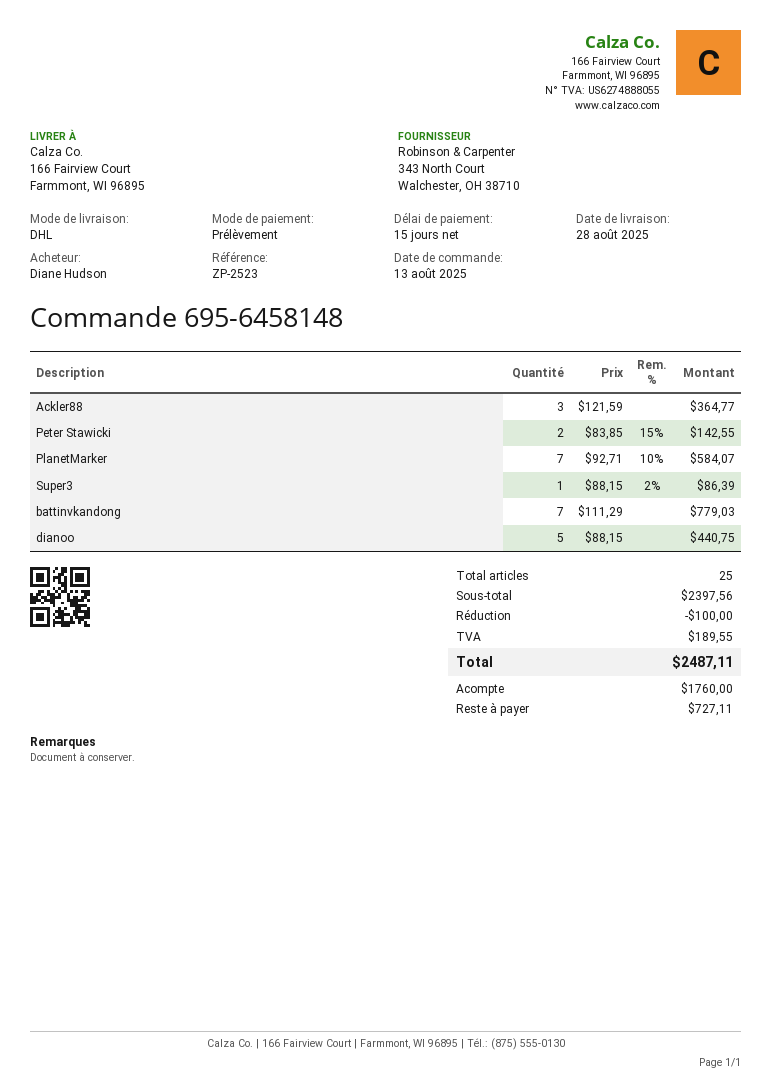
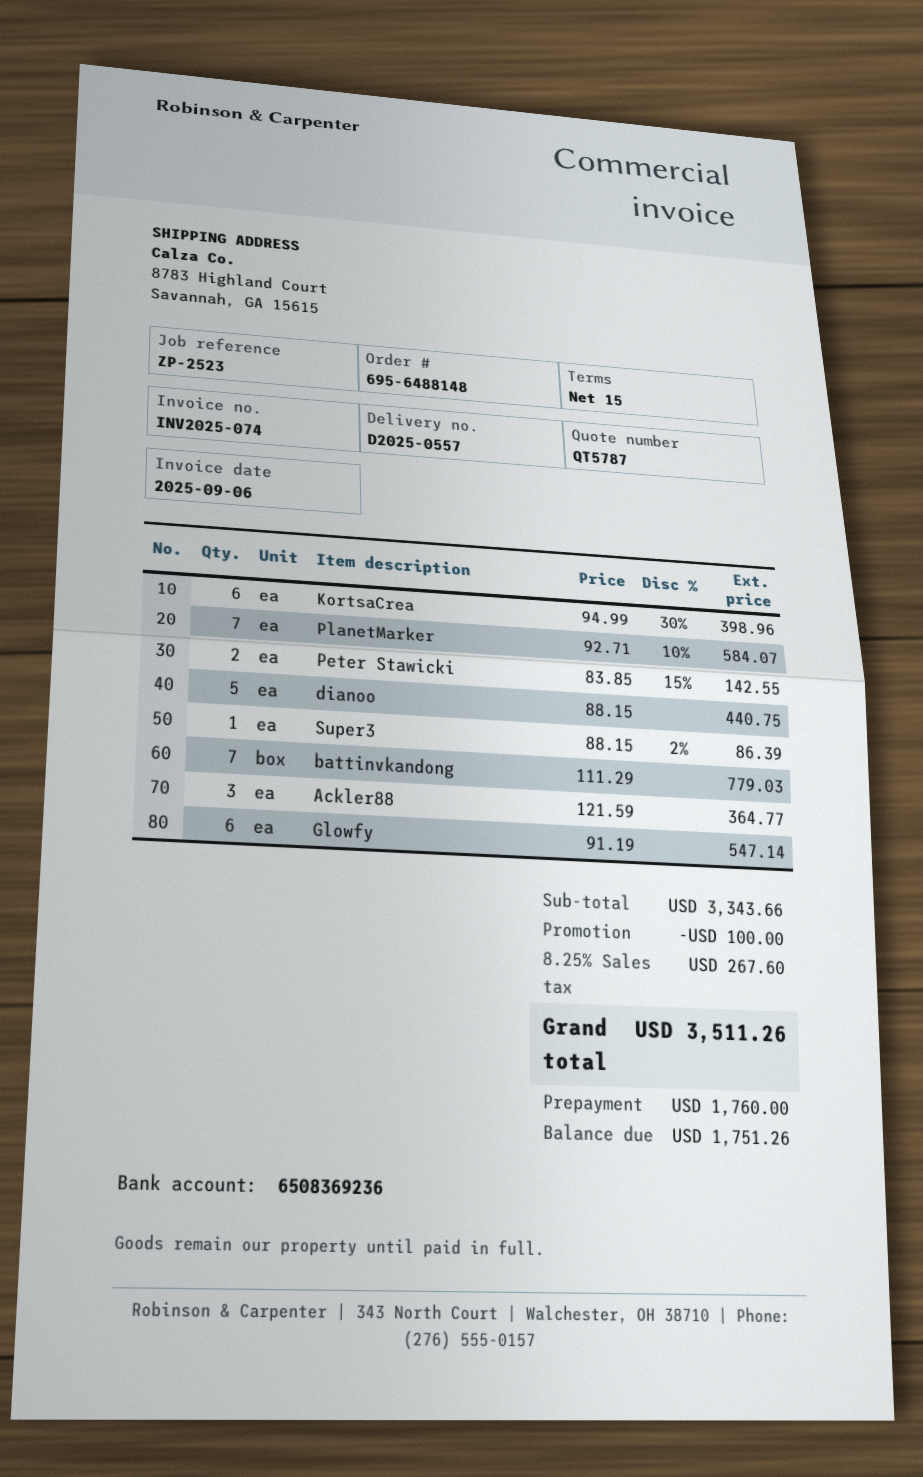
order number: 695-6458148 -> 695-6488148
ship to: 166 Fairview Court, Farmmont, WI 96895 -> 8783 Highland Court, Savannah, GA 15615
KortsaCrea: none -> 6 x 94.99 - 30% = 398.96
Glowfy: none -> 6 x 91.19 = 547.14
subtotal: 2397.56 -> 3343.66
tax: 189.55 -> 267.60
total: 2487.11 -> 3511.26
balance: 727.11 -> 1751.26

